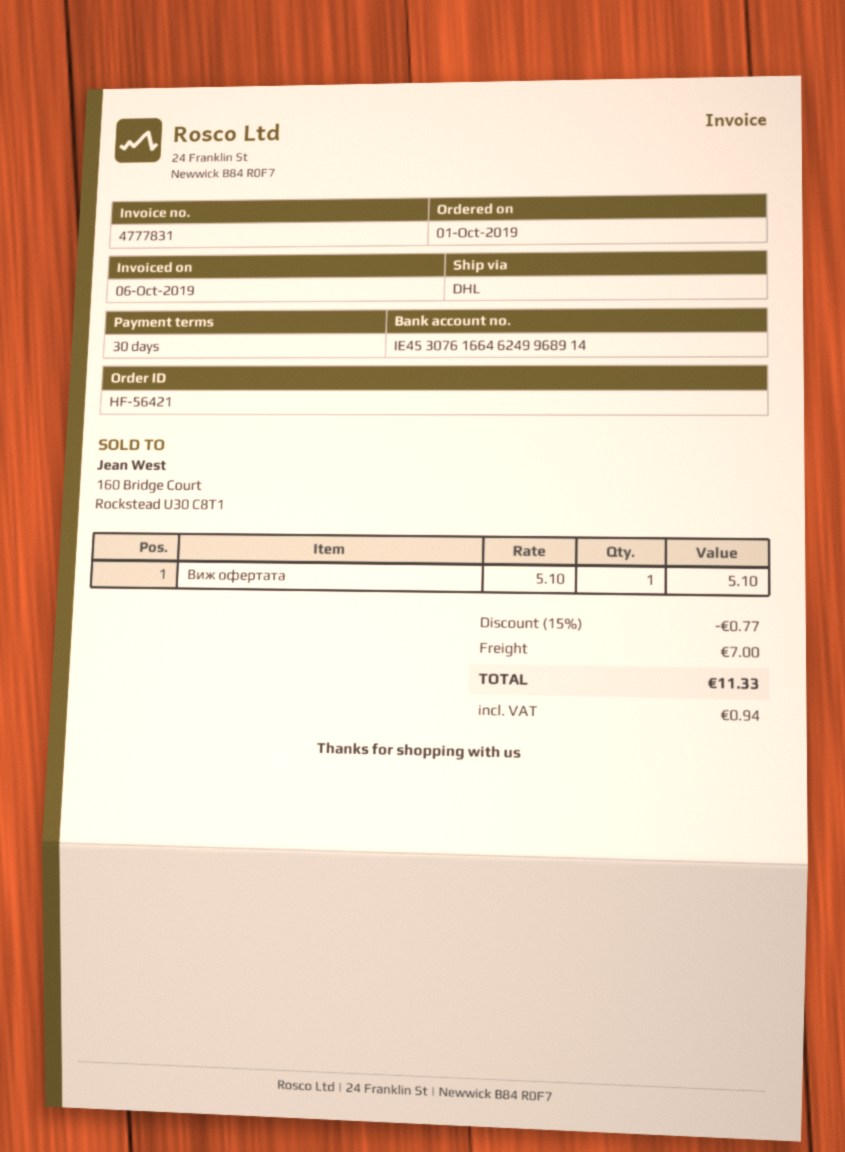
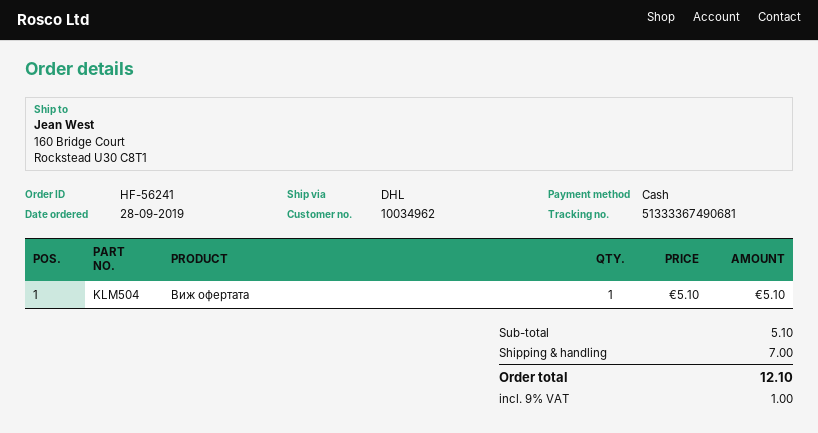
order number: HF-56421 -> HF-56241
order date: 2019-10-01 -> 2019-09-28
discount: 15% = 0.77 -> none
tax: 0.94 -> 1.00
total: 11.33 -> 12.10

